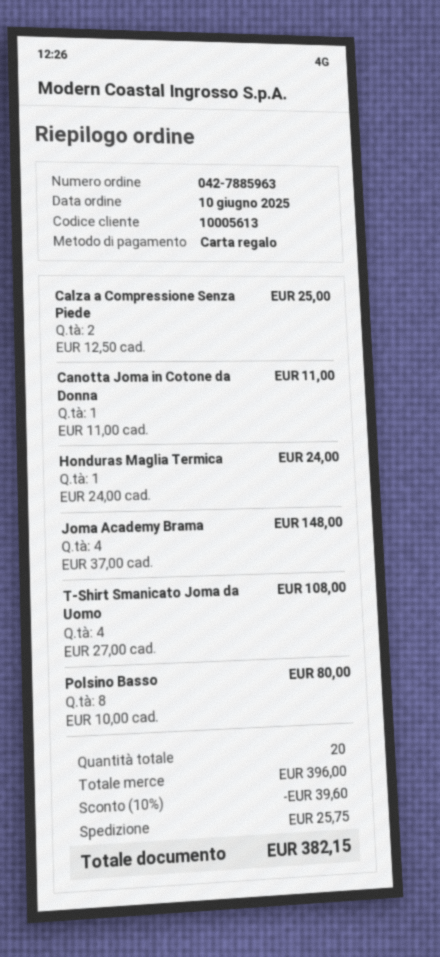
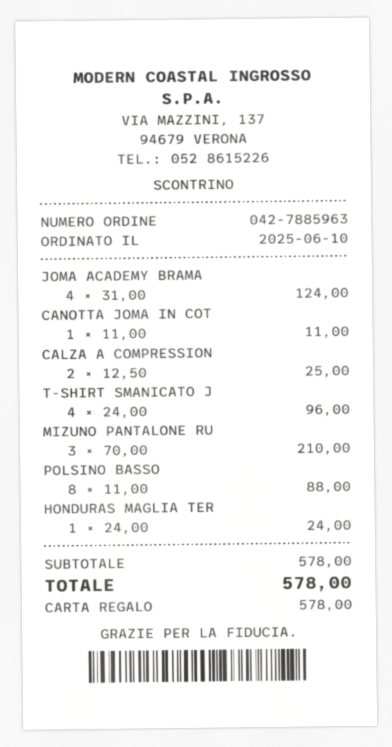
Joma Academy Brama: 4 x 37.00 = 148.00 -> 4 x 31.00 = 124.00
T-Shirt Smanicato Joma da Uomo: 4 x 27.00 = 108.00 -> 4 x 24.00 = 96.00
Polsino Basso: 8 x 10.00 = 80.00 -> 8 x 11.00 = 88.00
MIZUNO PANTALONE RU: none -> 3 x 70.00 = 210.00
subtotal: 396.00 -> 578.00
discount: 10% = 39.60 -> none
shipping: 25.75 -> none
total: 382.15 -> 578.00

